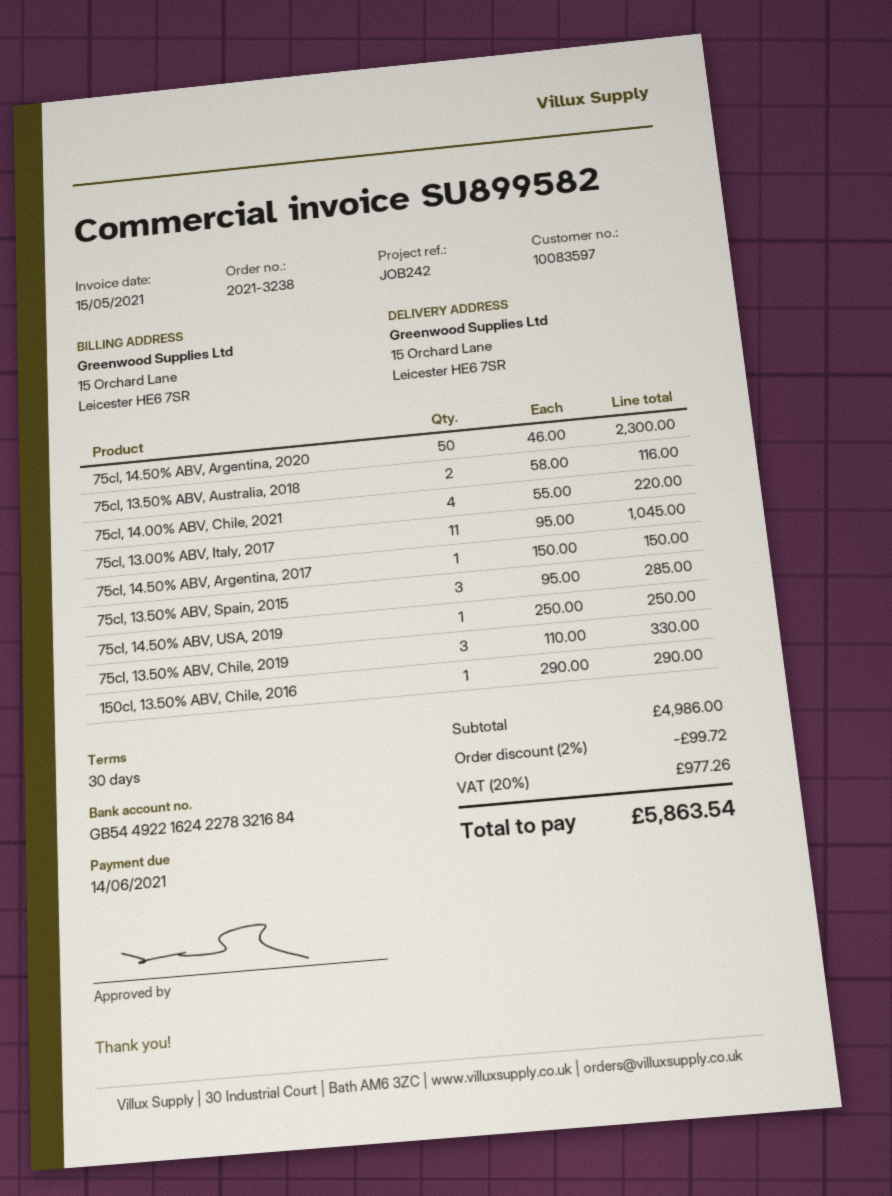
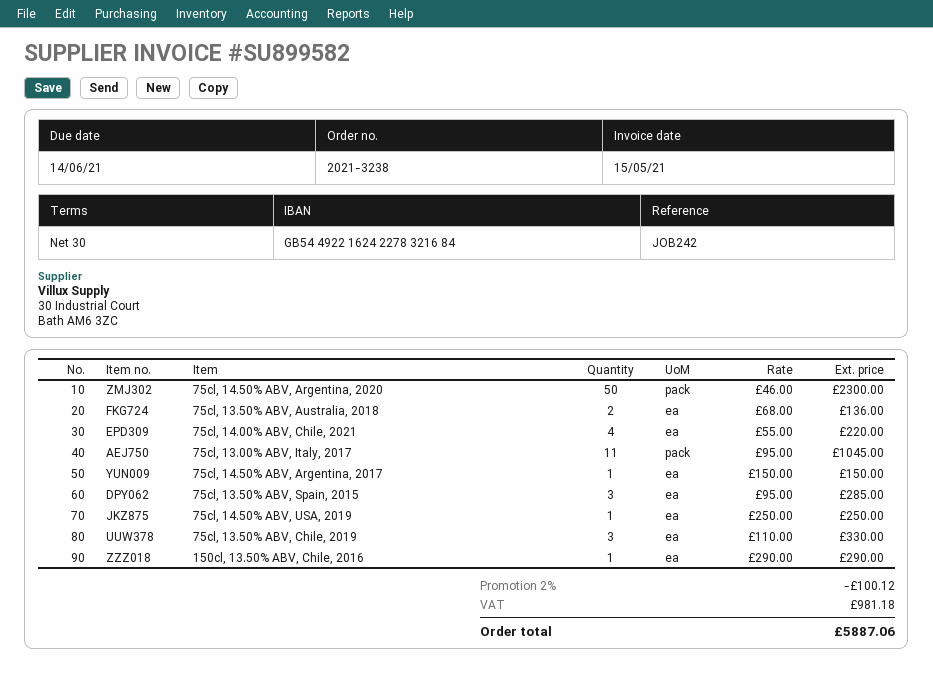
75cl, 13.50% ABV, Australia, 2018: 2 x 58.00 = 116.00 -> 2 x 68.00 = 136.00
discount: 2% = 99.72 -> 2% = 100.12
tax: 977.26 -> 981.18
total: 5863.54 -> 5887.06

